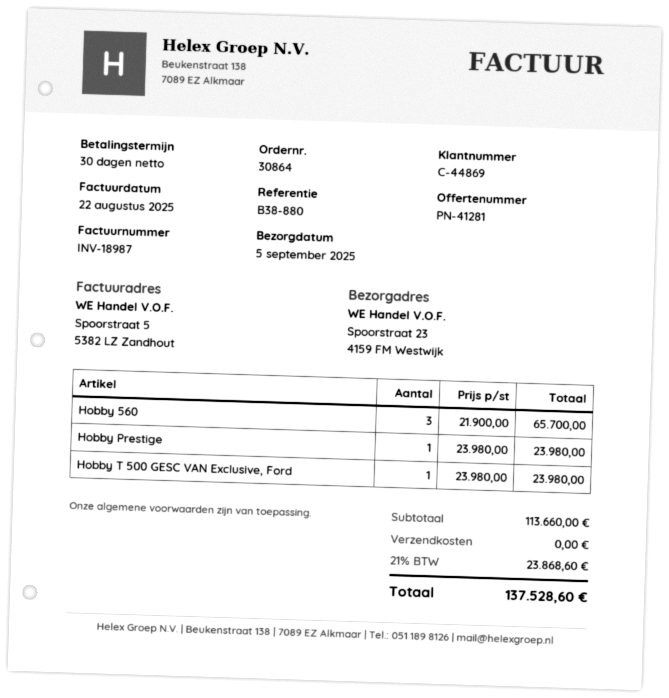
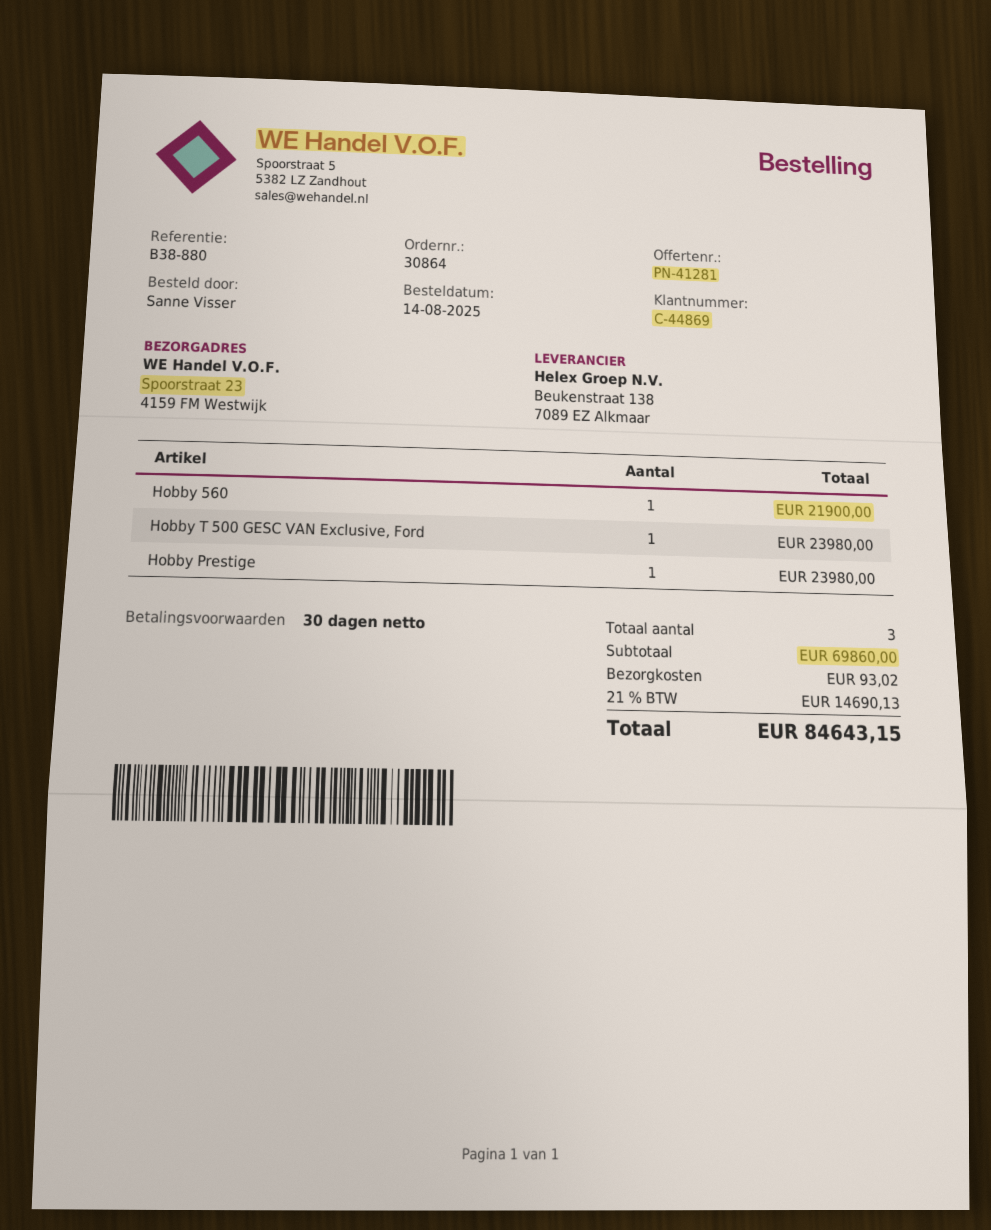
Hobby 560: 3 for 65700.00 -> 1 for 21900.00
subtotal: 113660.00 -> 69860.00
shipping: 0.00 -> 93.02
tax: 21% = 23868.60 -> 21% = 14690.13
total: 137528.60 -> 84643.15

